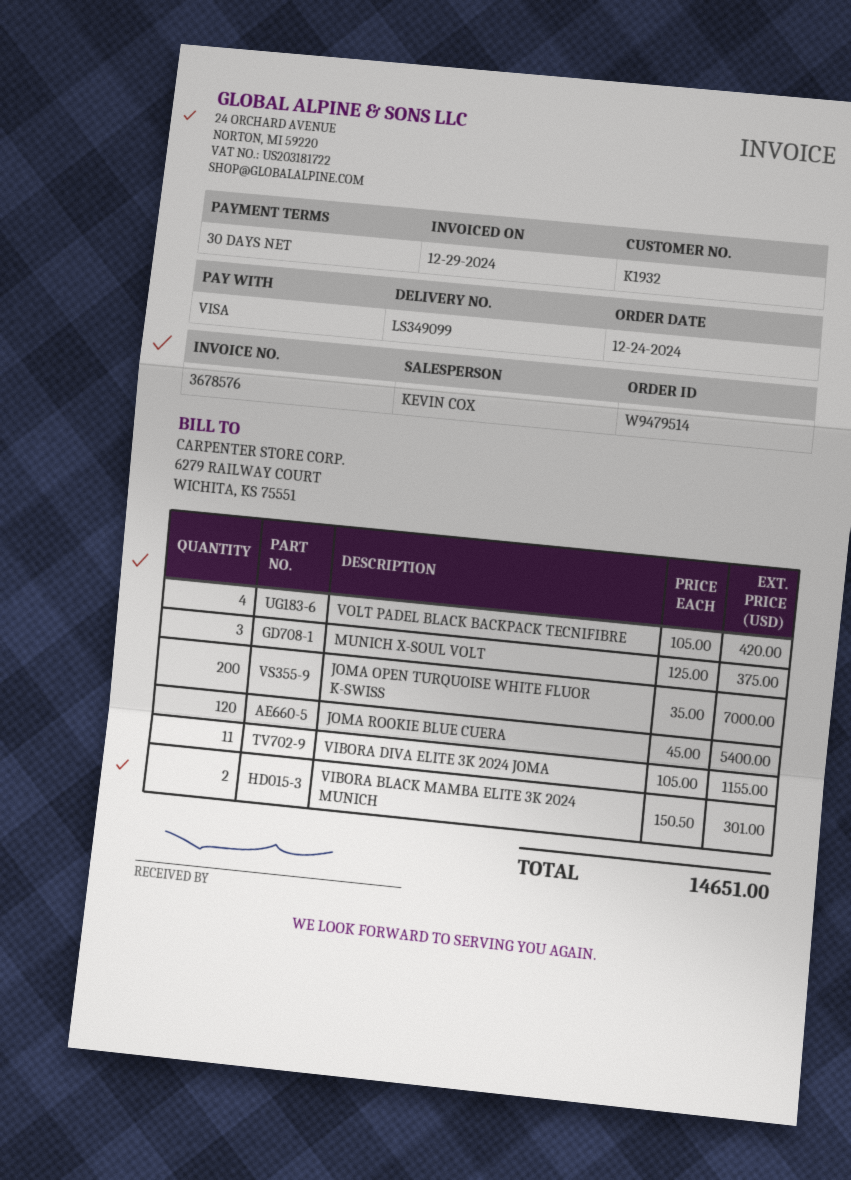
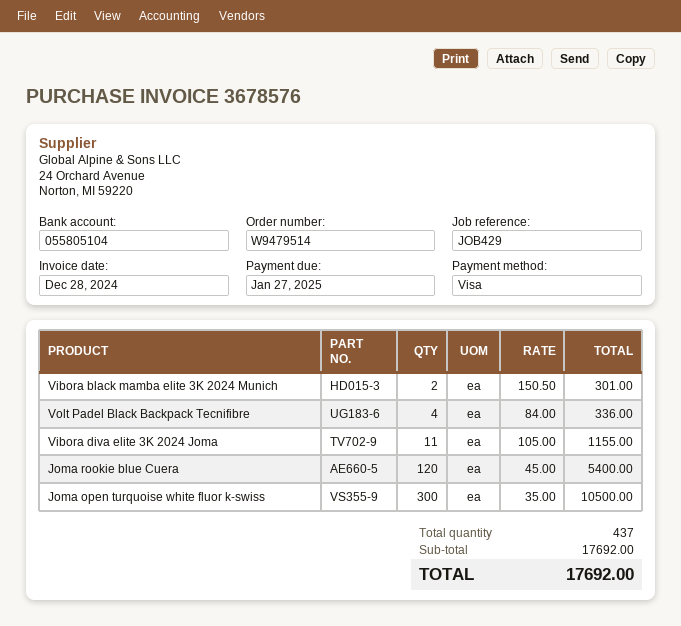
invoice date: 2024-12-29 -> 2024-12-28
VOLT PADEL BLACK BACKPACK TECNIFIBRE: 4 x 105.00 = 420.00 -> 4 x 84.00 = 336.00
MUNICH X-SOUL VOLT: 3 x 125.00 = 375.00 -> none
JOMA OPEN TURQUOISE WHITE FLUOR K-SWISS: 200 x 35.00 = 7000.00 -> 300 x 35.00 = 10500.00
total: 14651.00 -> 17692.00

